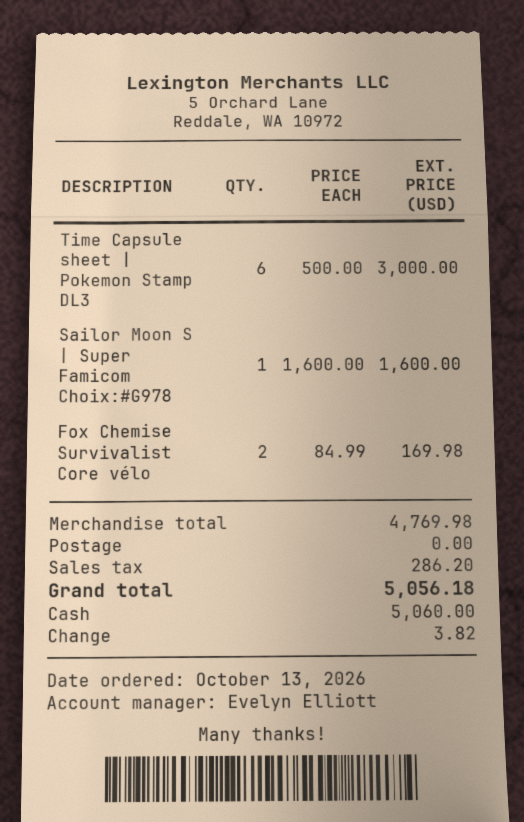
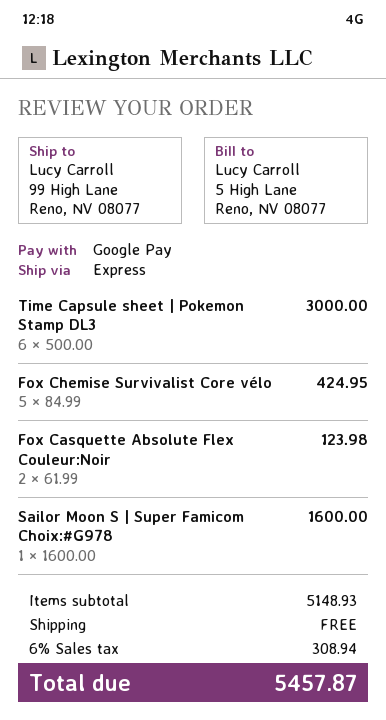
payment method: cash -> Google Pay
Fox Chemise Survivalist Core vélo: 2 x 84.99 = 169.98 -> 5 x 84.99 = 424.95
Fox Casquette Absolute Flex Couleur:Noir: none -> 2 x 61.99 = 123.98
subtotal: 4769.98 -> 5148.93
tax: 286.20 -> 308.94
total: 5056.18 -> 5457.87

